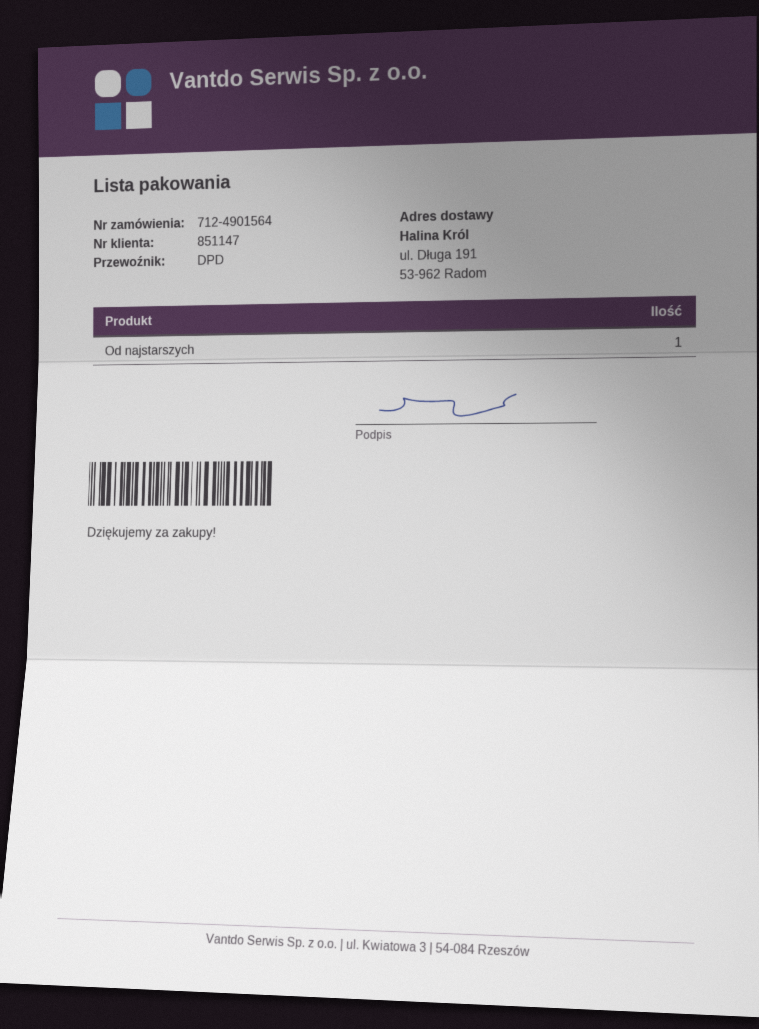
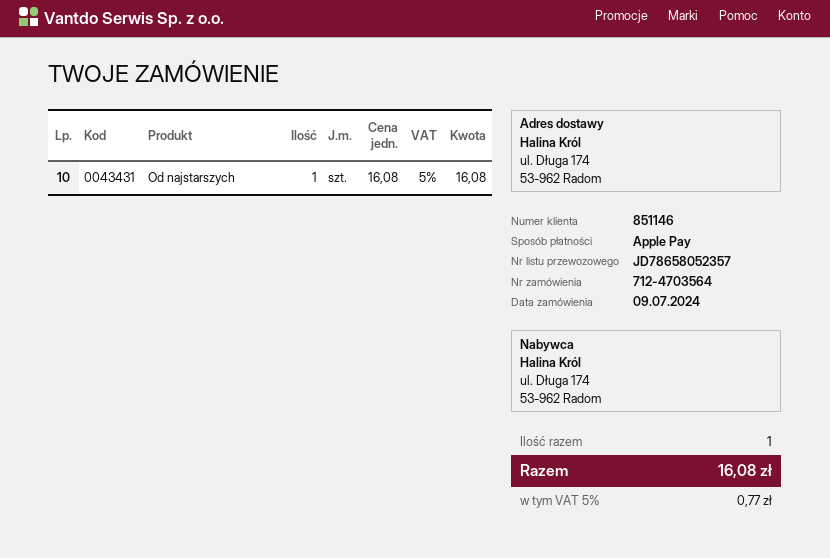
order number: 712-4901564 -> 712-4703564
customer number: 851147 -> 851146
ship to: ul. Długa 191, 53-962 Radom -> ul. Długa 174, 53-962 Radom

